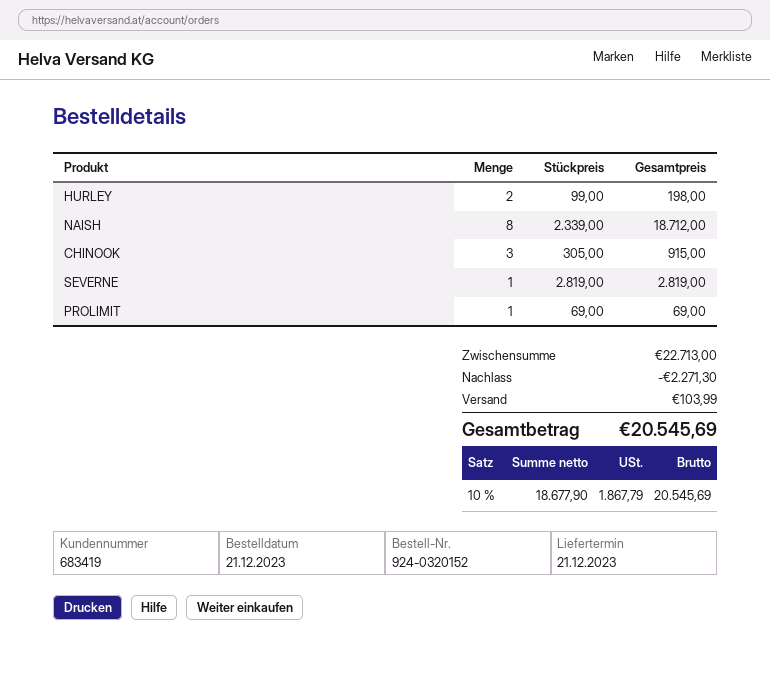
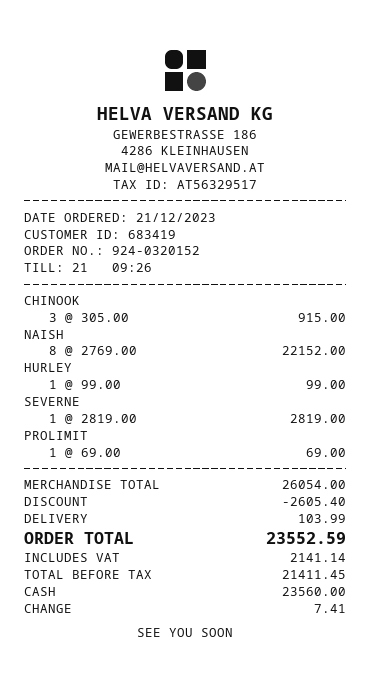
HURLEY: 2 x 99.00 = 198.00 -> 1 x 99.00 = 99.00
NAISH: 8 x 2339.00 = 18712.00 -> 8 x 2769.00 = 22152.00
subtotal: 22713.00 -> 26054.00
discount: 2271.30 -> 2605.40
net: 18677.90 -> 21411.45
tax: 1867.79 -> 2141.14
total: 20545.69 -> 23552.59

